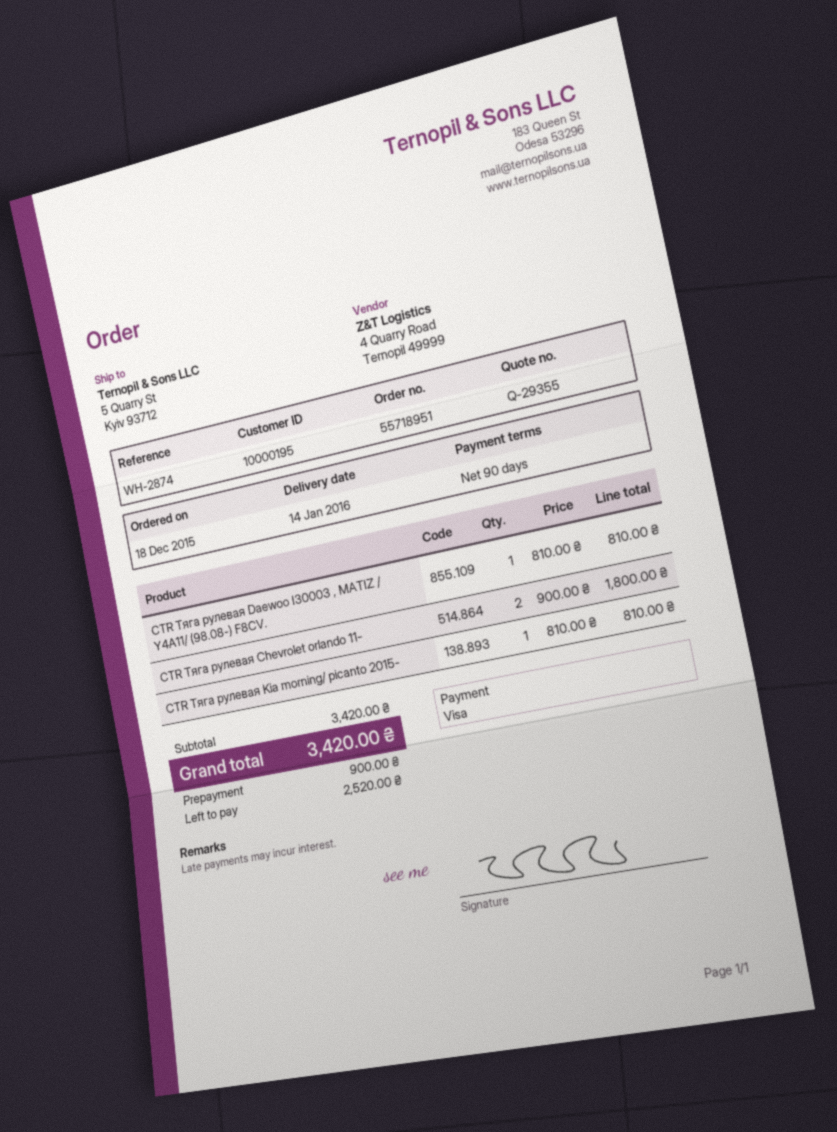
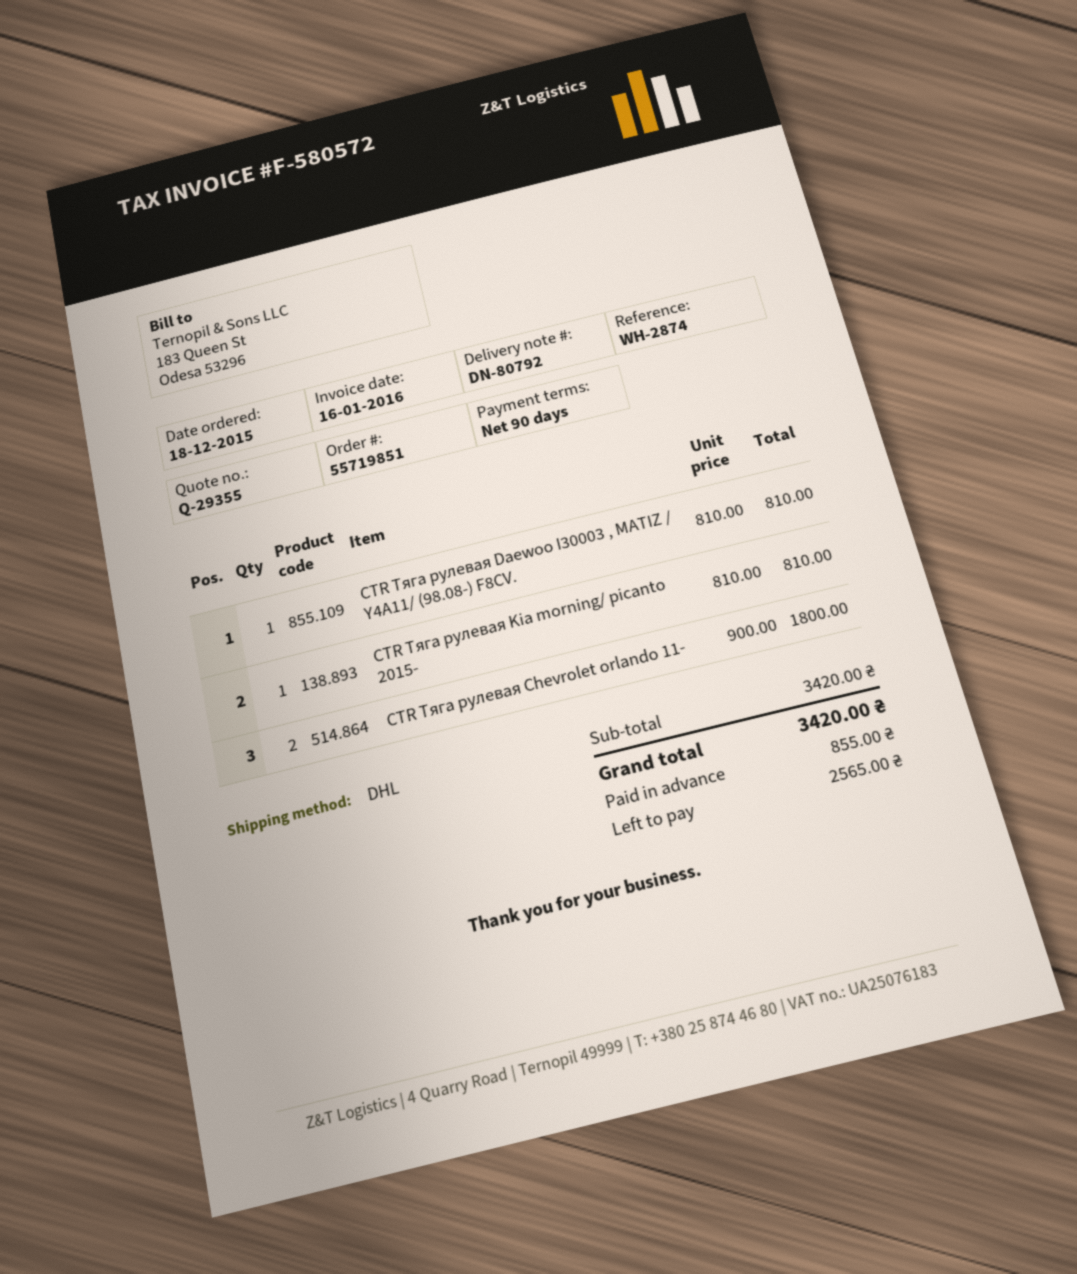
order number: 55718951 -> 55719851
deposit: 900.00 -> 855.00
balance: 2520.00 -> 2565.00

